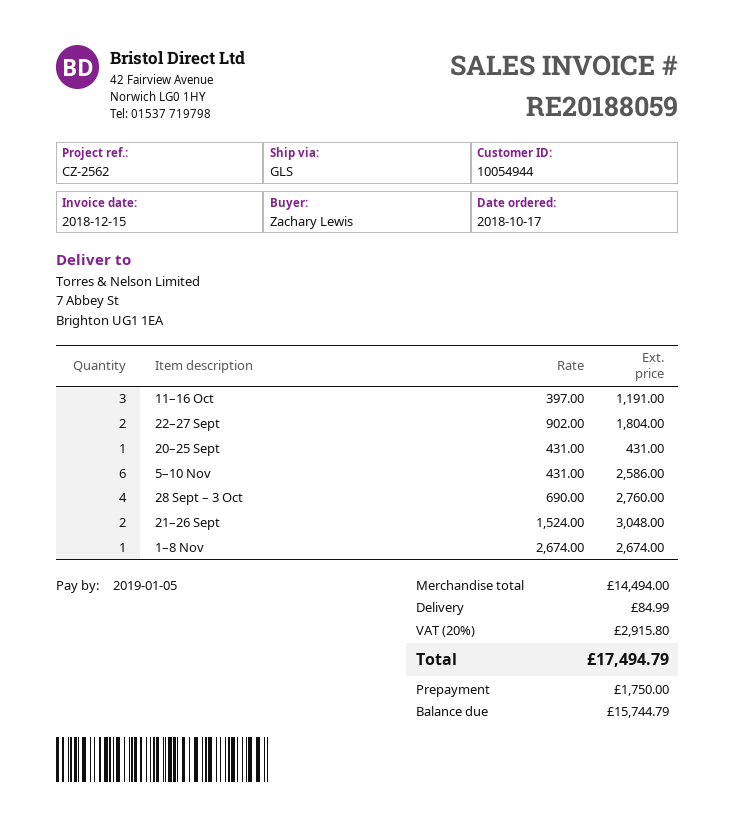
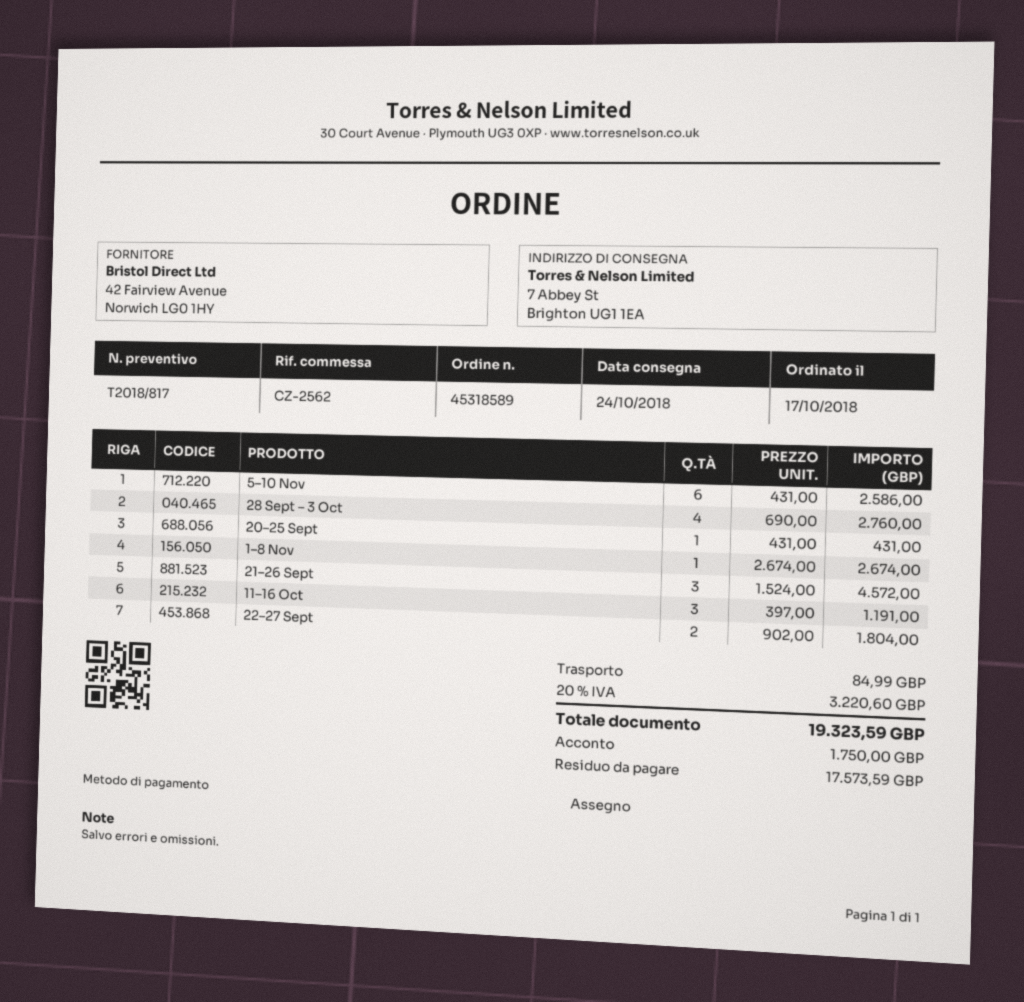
21–26 Sept: 2 x 1524.00 = 3048.00 -> 3 x 1524.00 = 4572.00
tax: 20% = 2915.80 -> 20% = 3220.60
total: 17494.79 -> 19323.59
balance: 15744.79 -> 17573.59

